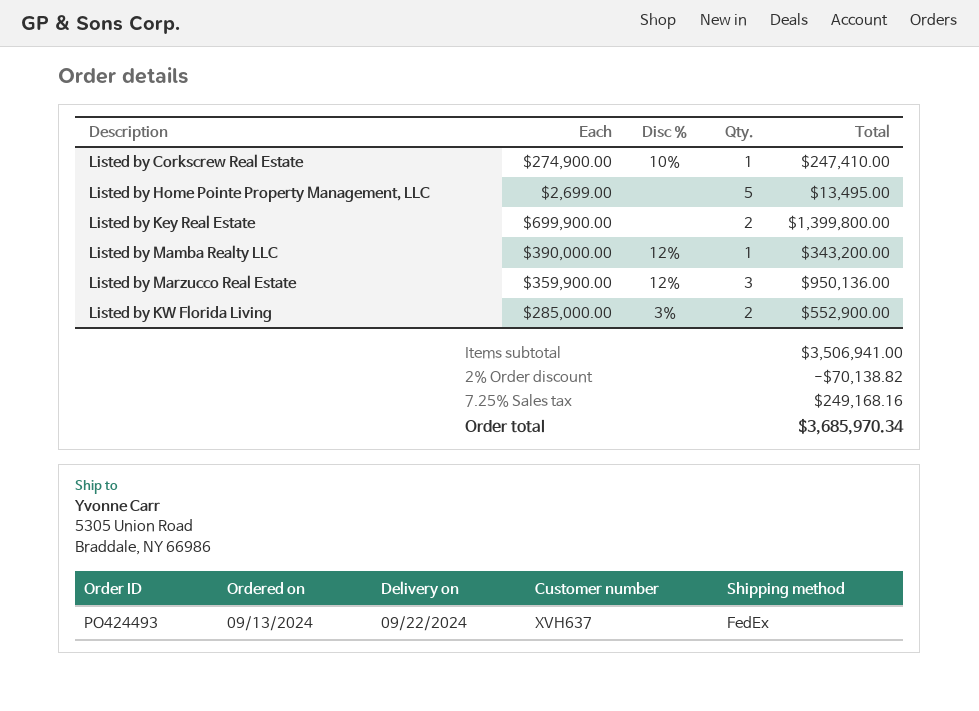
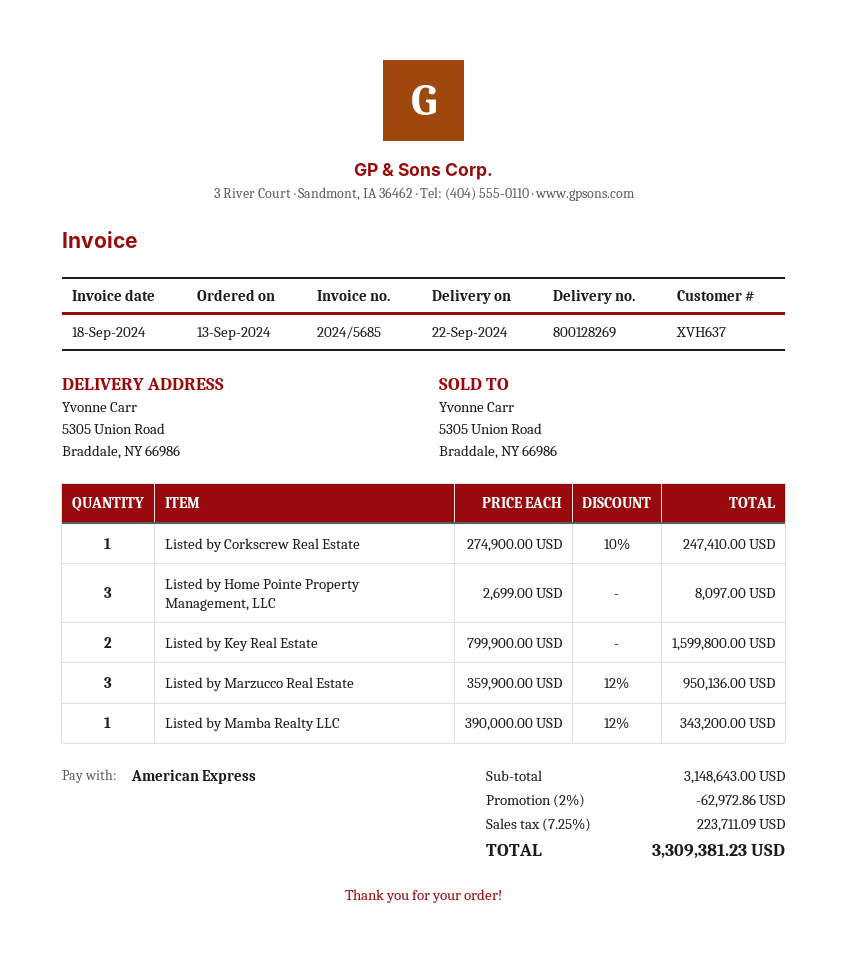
Listed by Home Pointe Property Management, LLC: 5 x 2699.00 = 13495.00 -> 3 x 2699.00 = 8097.00
Listed by Key Real Estate: 2 x 699900.00 = 1399800.00 -> 2 x 799900.00 = 1599800.00
Listed by KW Florida Living: 2 x 285000.00 - 3% = 552900.00 -> none
subtotal: 3506941.00 -> 3148643.00
discount: 2% = 70138.82 -> 2% = 62972.86
tax: 7.25% = 249168.16 -> 7.25% = 223711.09
total: 3685970.34 -> 3309381.23

